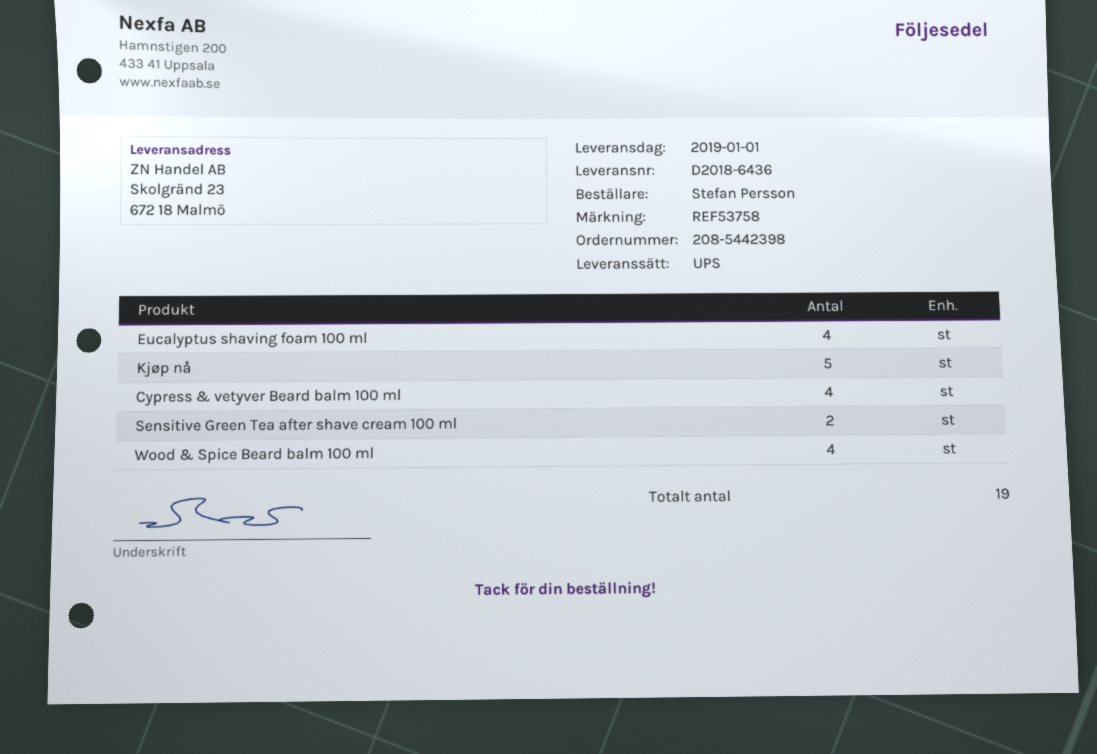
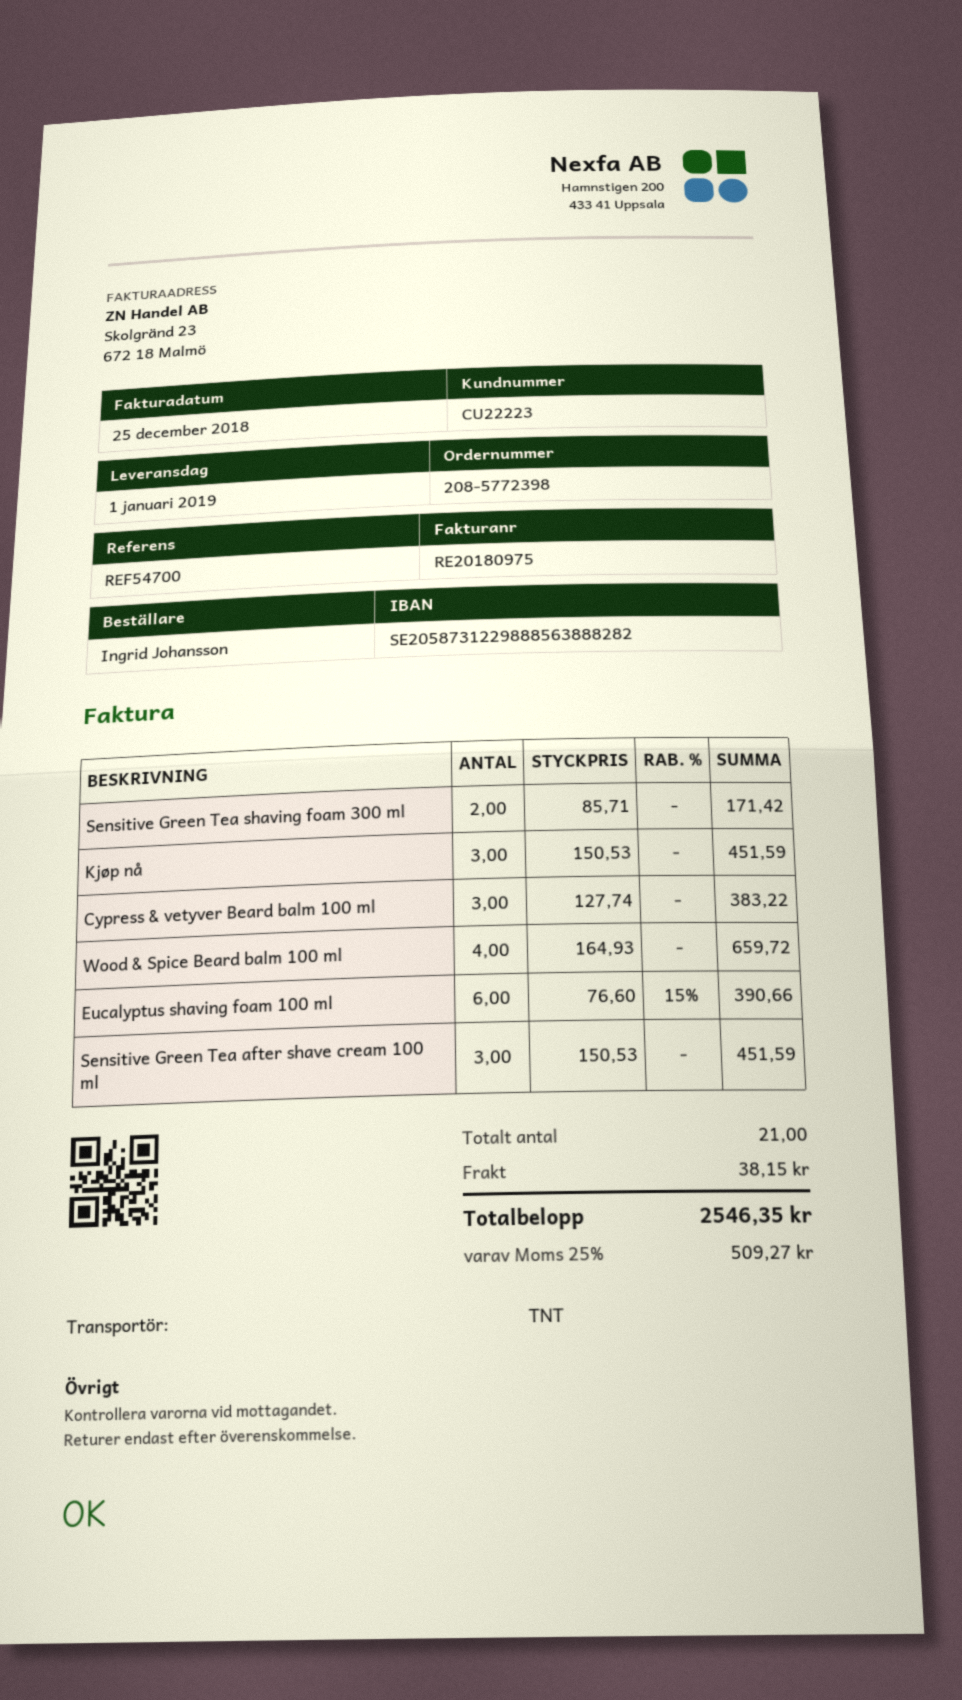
order number: 208-5442398 -> 208-5772398
reference: REF53758 -> REF54700
ordered by: Stefan Persson -> Ingrid Johansson
shipping method: UPS -> TNT
Eucalyptus shaving foam 100 ml: 4 -> 6
Kjøp nå: 5 -> 3
Cypress & vetyver Beard balm 100 ml: 4 -> 3
Sensitive Green Tea after shave cream 100 ml: 2 -> 3
Sensitive Green Tea shaving foam 300 ml: none -> 2
total quantity: 19 -> 21

